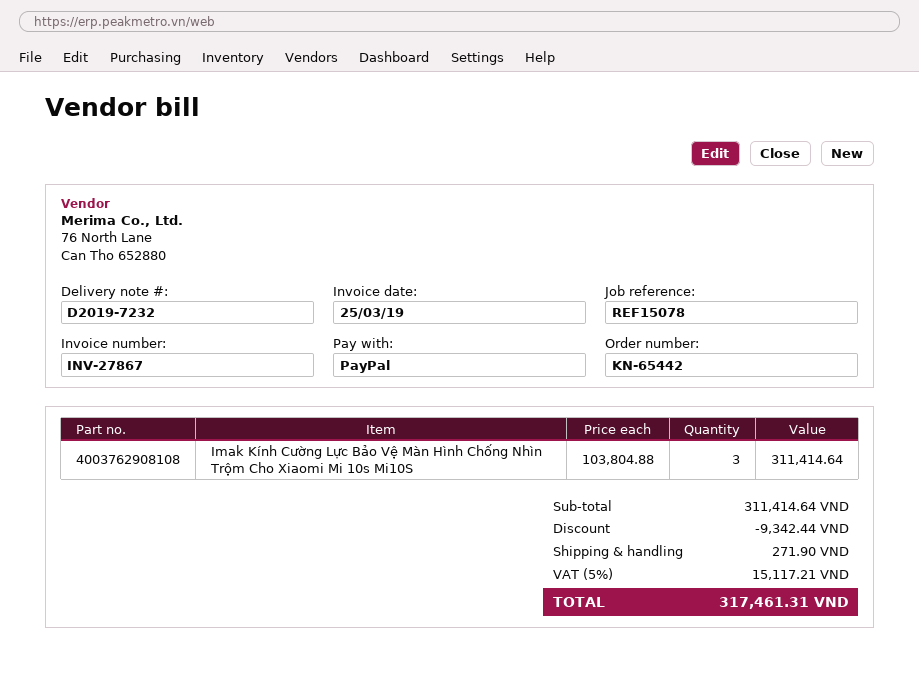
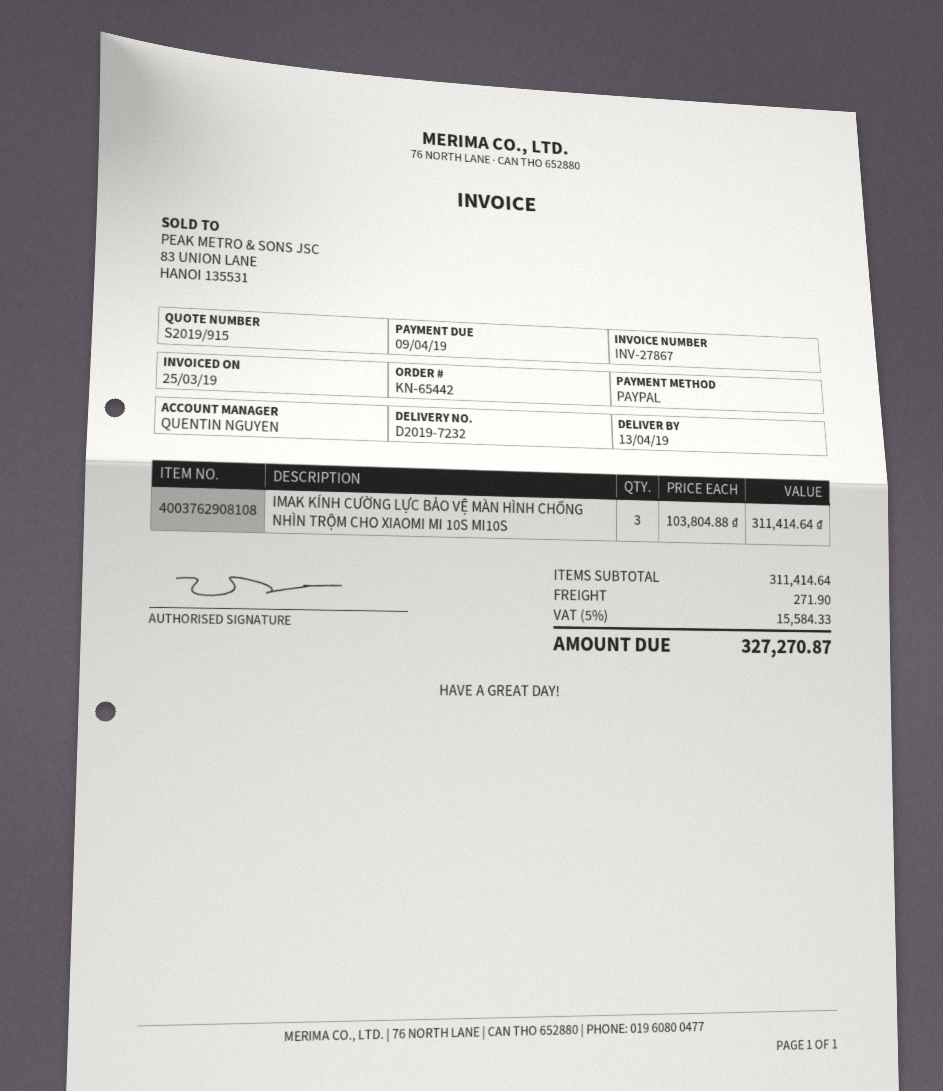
discount: 9342.44 -> none
tax: 5% = 15117.21 -> 5% = 15584.33
total: 317461.31 -> 327270.87

